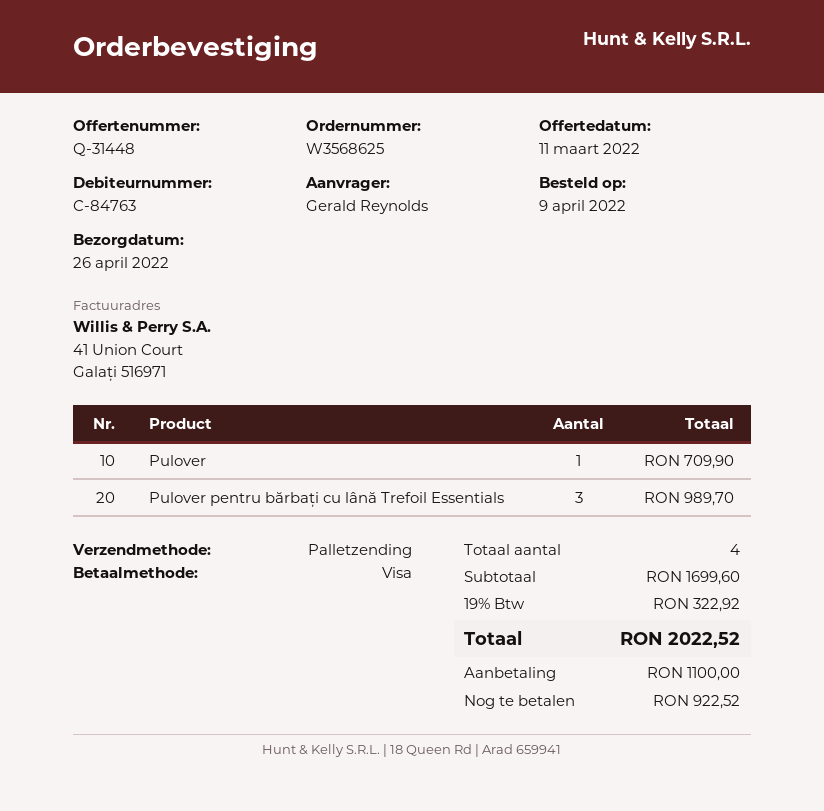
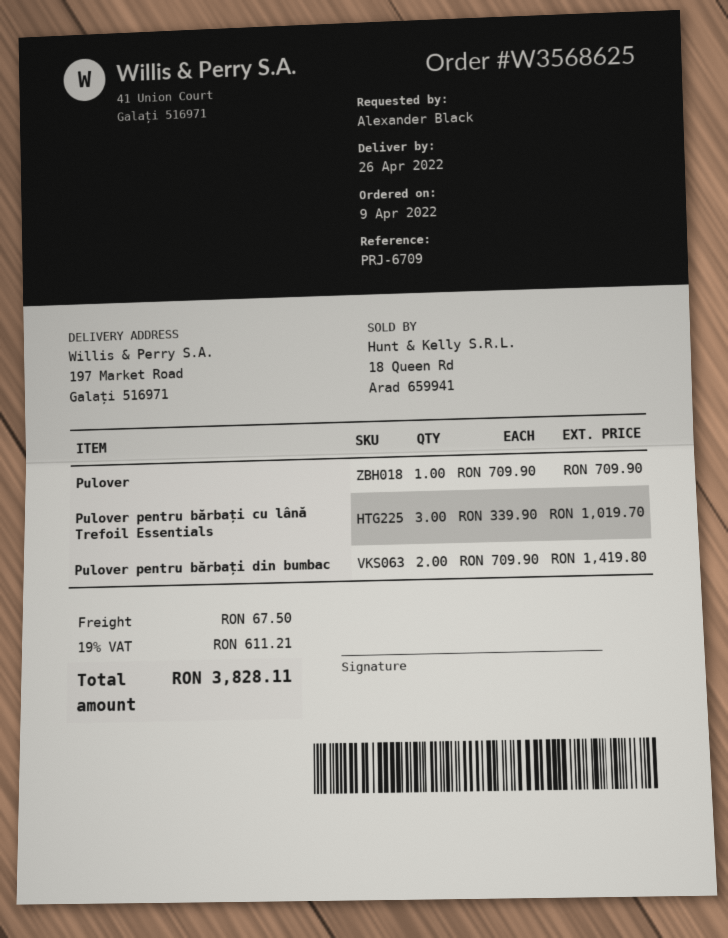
ordered by: Gerald Reynolds -> Alexander Black
Pulover pentru bărbați cu lână Trefoil Essentials: 3 for 989.70 -> 3 for 1019.70
Pulover pentru bărbați din bumbac: none -> 2 for 1419.80
shipping: none -> 67.50
tax: 19% = 322.92 -> 19% = 611.21
total: 2022.52 -> 3828.11

